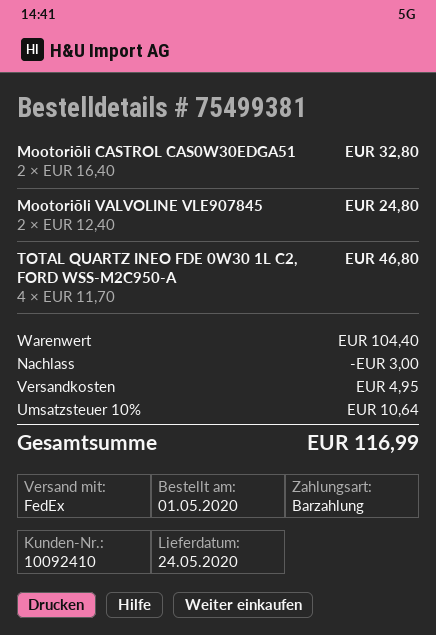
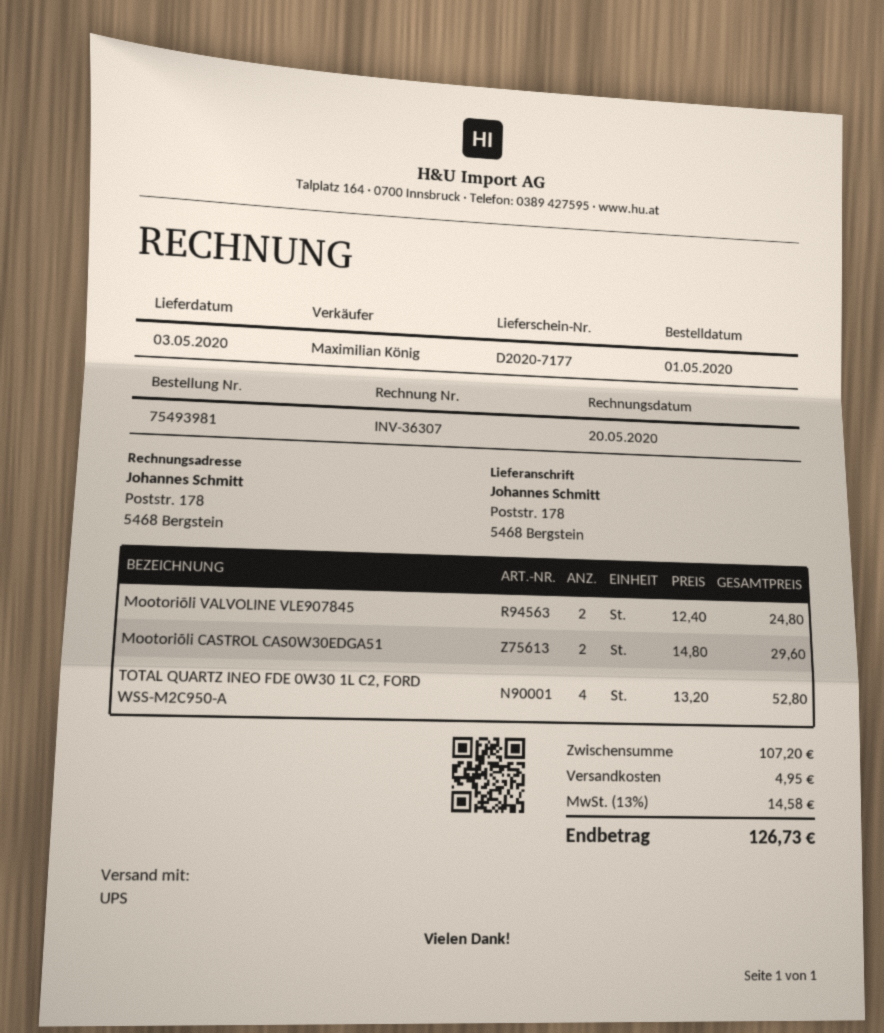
order number: 75499381 -> 75493981
delivery date: 2020-05-24 -> 2020-05-03
shipping method: FedEx -> UPS
Mootoriõli CASTROL CAS0W30EDGA51: 2 x 16.40 = 32.80 -> 2 x 14.80 = 29.60
TOTAL QUARTZ INEO FDE 0W30 1L C2, FORD WSS-M2C950-A: 4 x 11.70 = 46.80 -> 4 x 13.20 = 52.80
subtotal: 104.40 -> 107.20
discount: 3.00 -> none
tax: 10% = 10.64 -> 13% = 14.58
total: 116.99 -> 126.73

